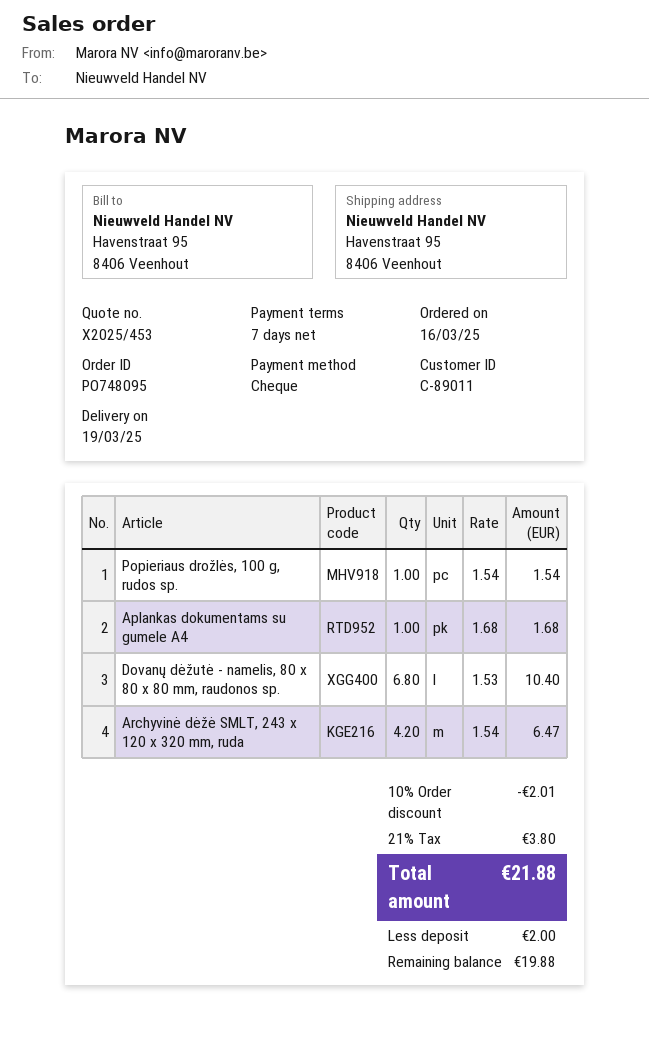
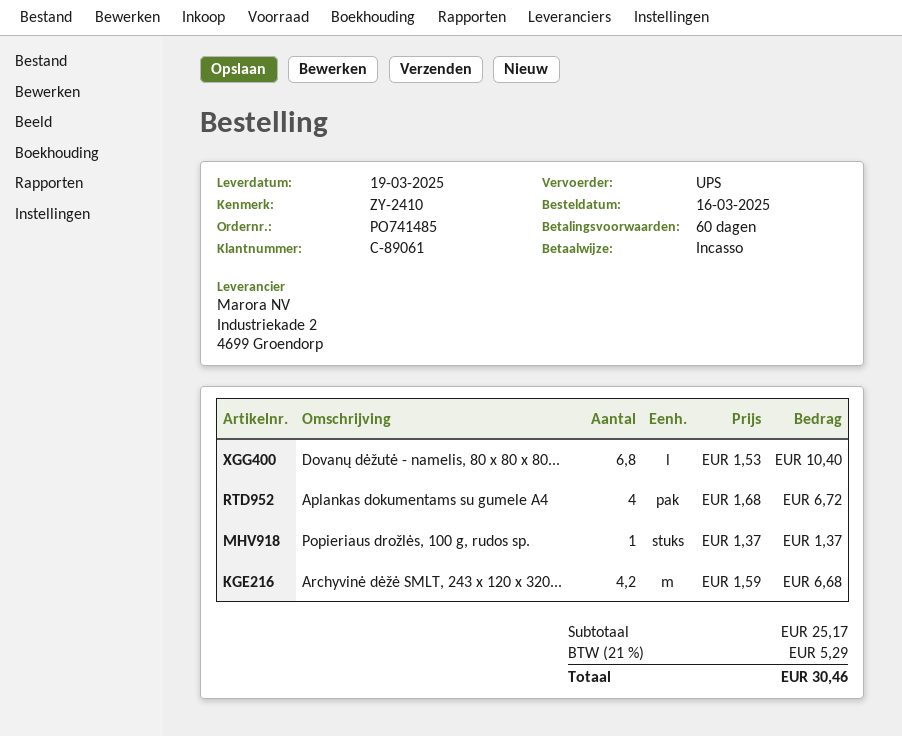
order number: PO748095 -> PO741485
payment terms: 7 days -> 60 days
customer number: C-89011 -> C-89061
payment method: cheque -> direct debit
Popieriaus drožlės, 100 g, rudos sp.: 1 x 1.54 = 1.54 -> 1 x 1.37 = 1.37
Aplankas dokumentams su gumele A4: 1 x 1.68 = 1.68 -> 4 x 1.68 = 6.72
Archyvinė dėžė SMLT, 243 x 120 x 320 mm, ruda: 4.2 x 1.54 = 6.47 -> 4.2 x 1.59 = 6.68
discount: 10% = 2.01 -> none
tax: 21% = 3.80 -> 21% = 5.29
total: 21.88 -> 30.46

